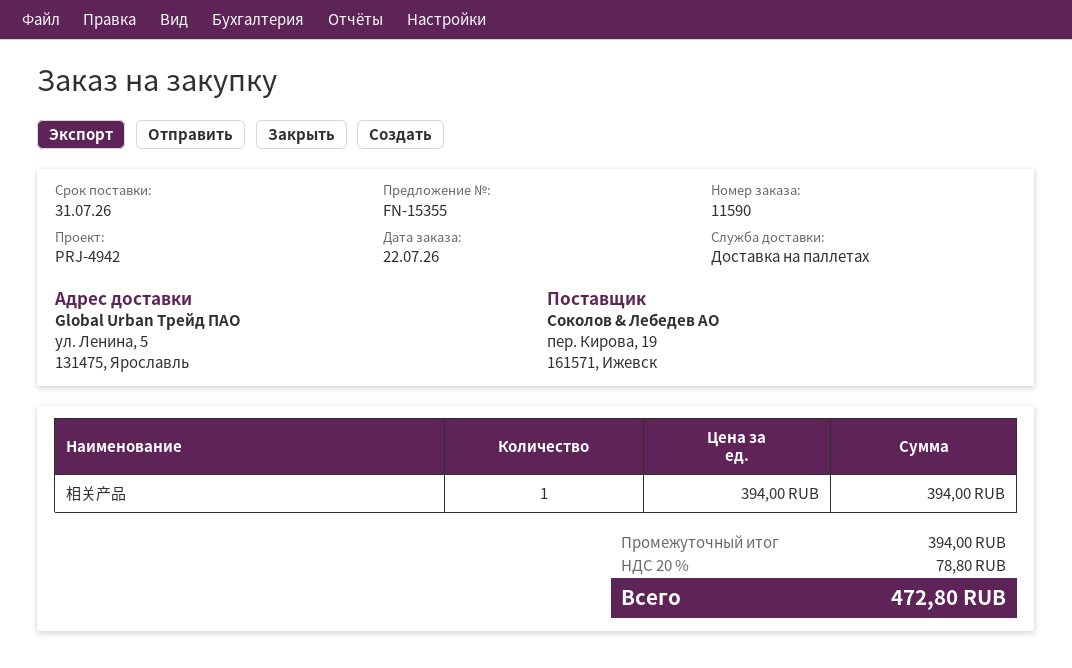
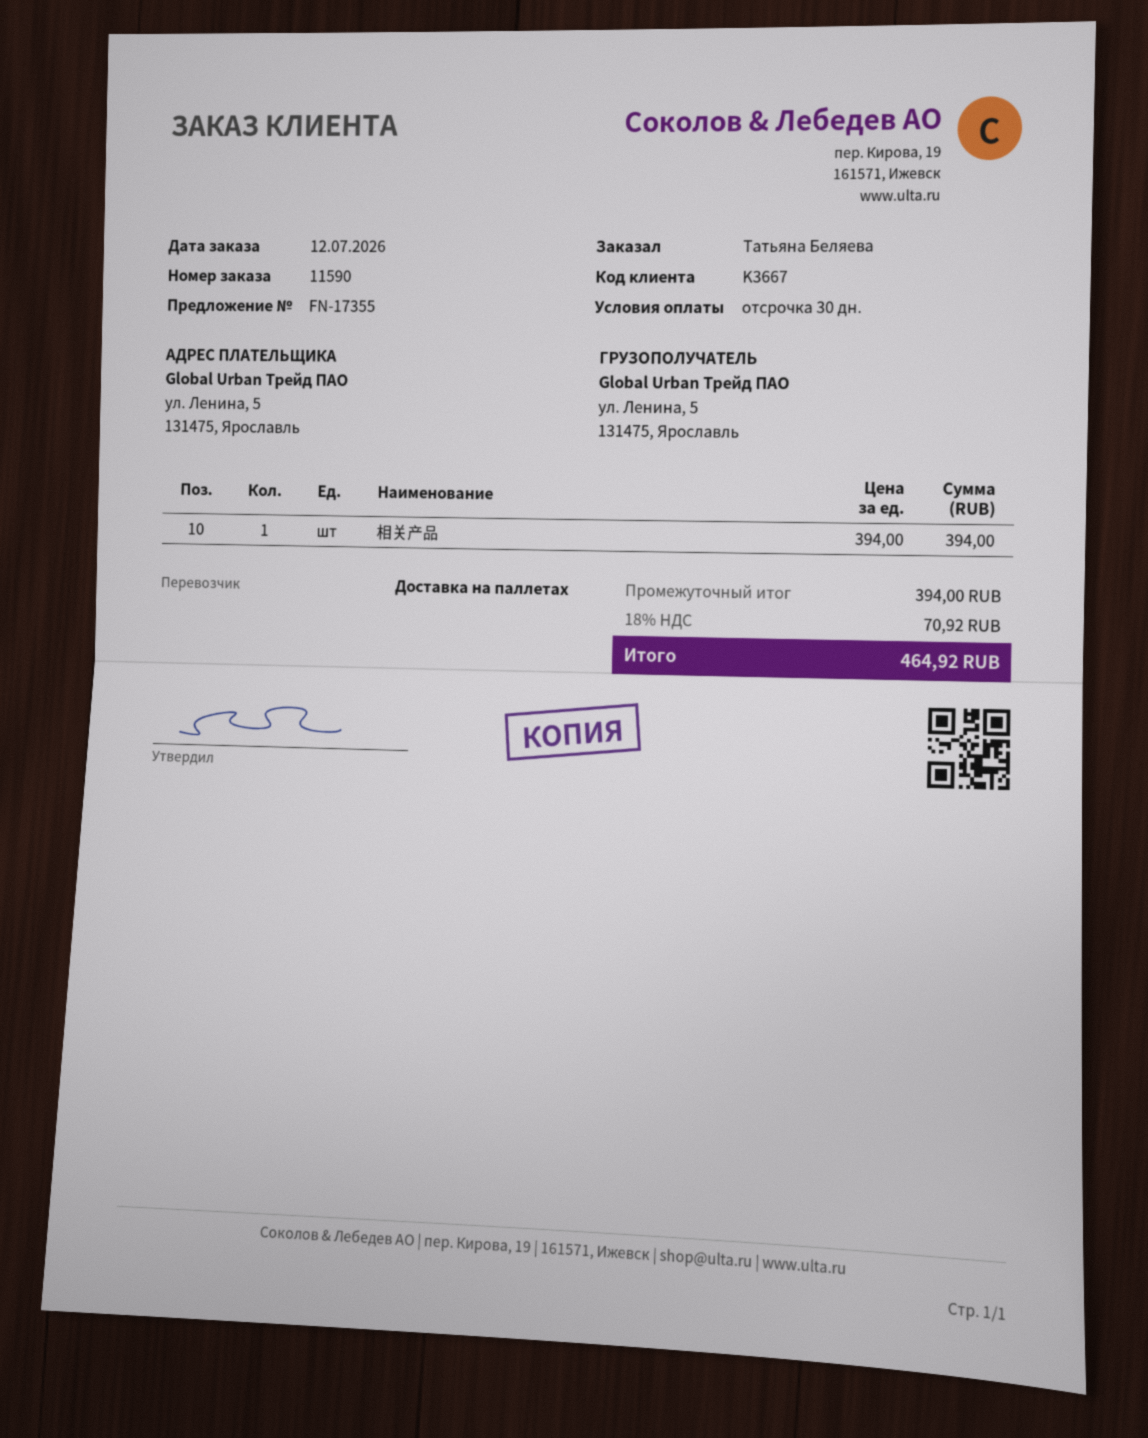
quote number: FN-15355 -> FN-17355
order date: 2026-07-22 -> 2026-07-12
tax: 20% = 78.80 -> 18% = 70.92
total: 472.80 -> 464.92

